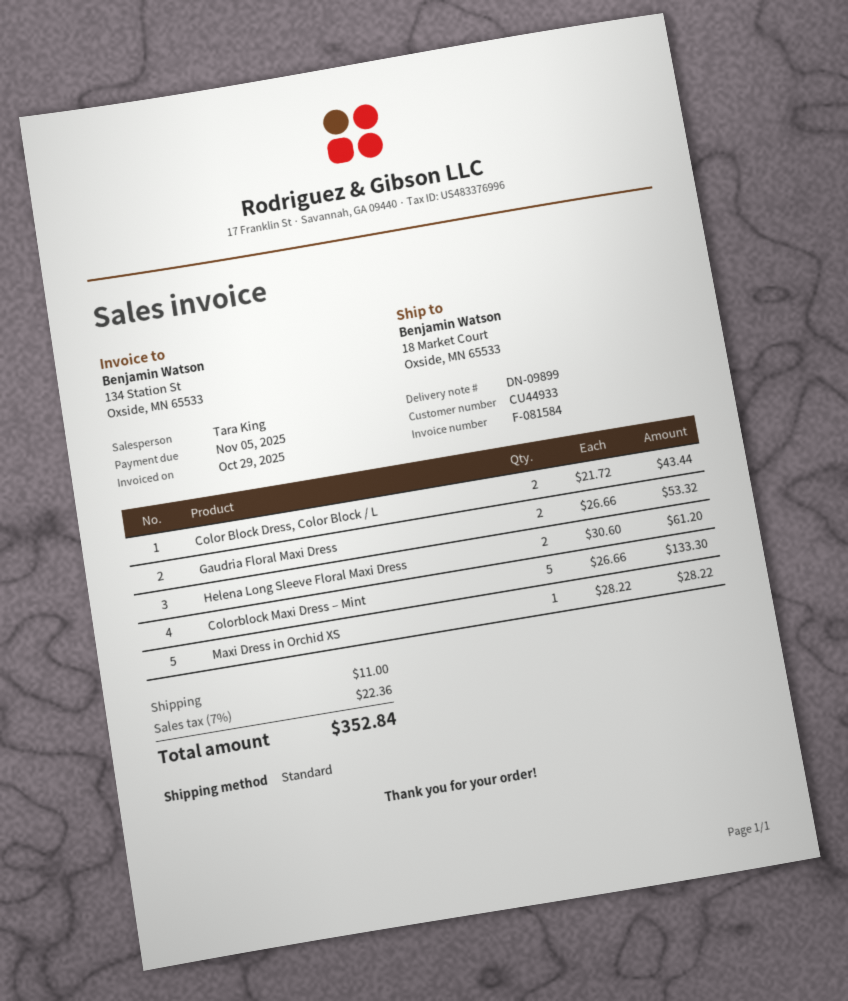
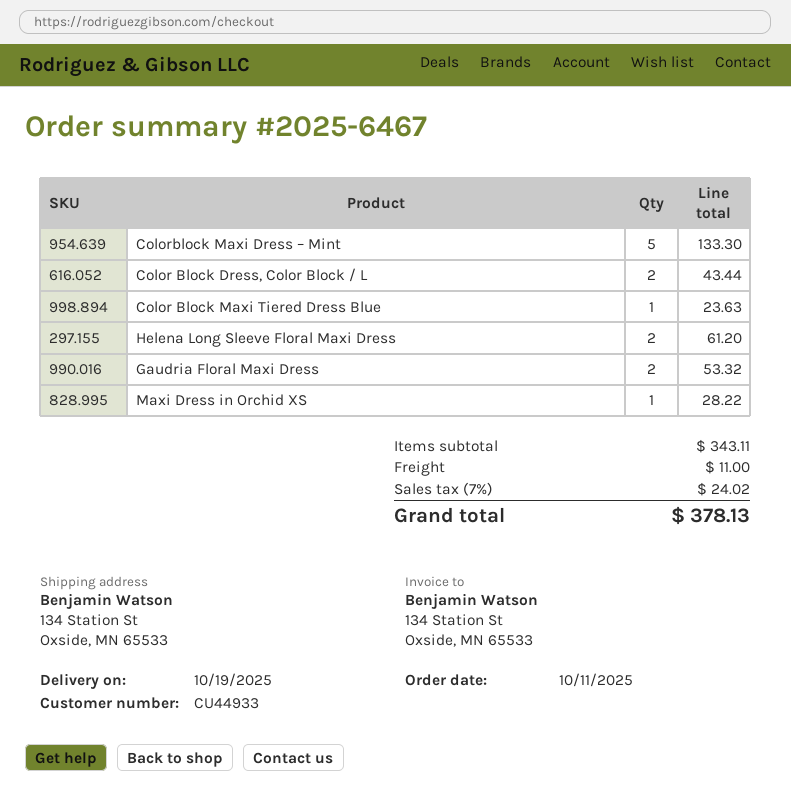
ship to: 18 Market Court, Oxside, MN 65533 -> 134 Station St, Oxside, MN 65533
Color Block Maxi Tiered Dress Blue: none -> 1 for 23.63
tax: 7% = 22.36 -> 7% = 24.02
total: 352.84 -> 378.13

